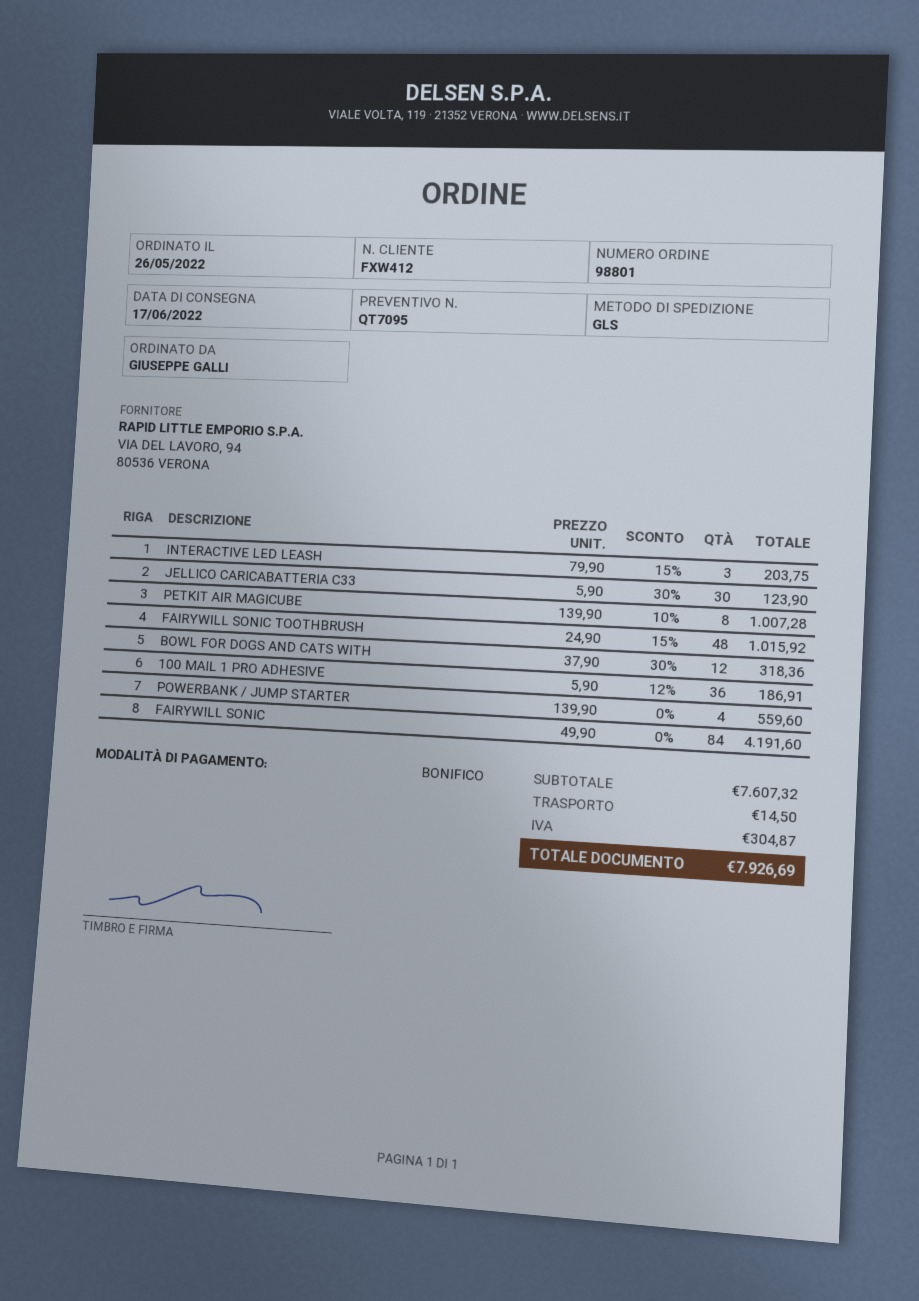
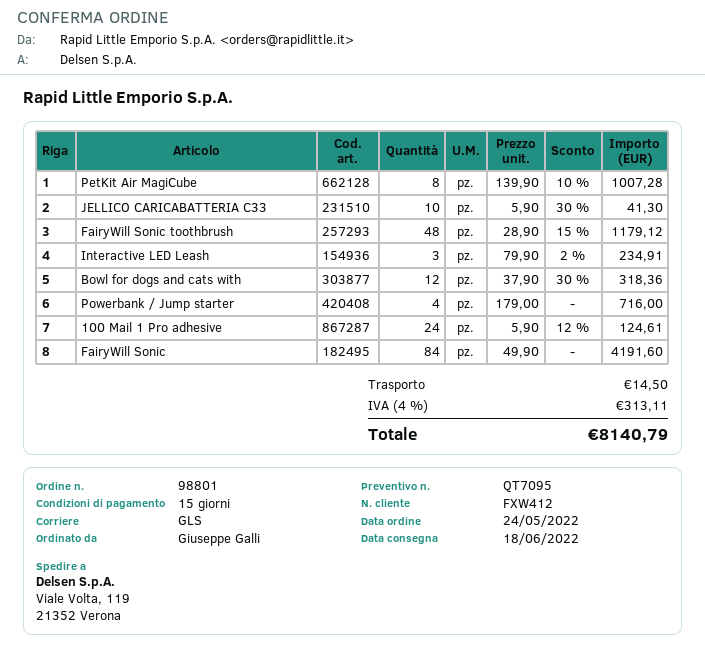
order date: 2022-05-26 -> 2022-05-24
delivery date: 2022-06-17 -> 2022-06-18
INTERACTIVE LED LEASH: 3 x 79.90 - 15% = 203.75 -> 3 x 79.90 - 2% = 234.91
JELLICO CARICABATTERIA C33: 30 x 5.90 - 30% = 123.90 -> 10 x 5.90 - 30% = 41.30
FAIRYWILL SONIC TOOTHBRUSH: 48 x 24.90 - 15% = 1015.92 -> 48 x 28.90 - 15% = 1179.12
100 MAIL 1 PRO ADHESIVE: 36 x 5.90 - 12% = 186.91 -> 24 x 5.90 - 12% = 124.61
POWERBANK / JUMP STARTER: 4 x 139.90 = 559.60 -> 4 x 179.00 = 716.00
tax: 304.87 -> 313.11
total: 7926.69 -> 8140.79

